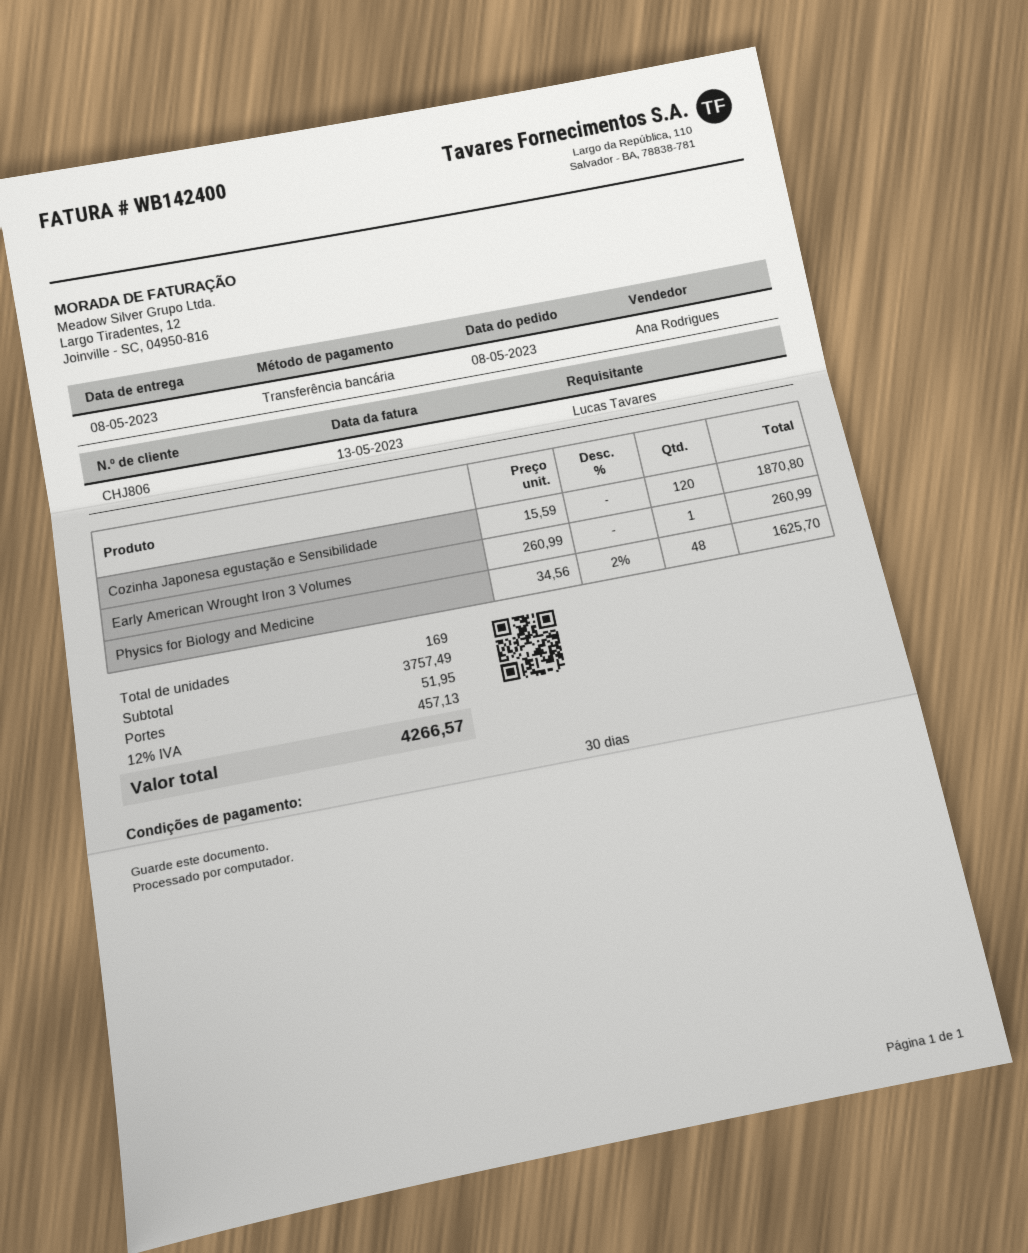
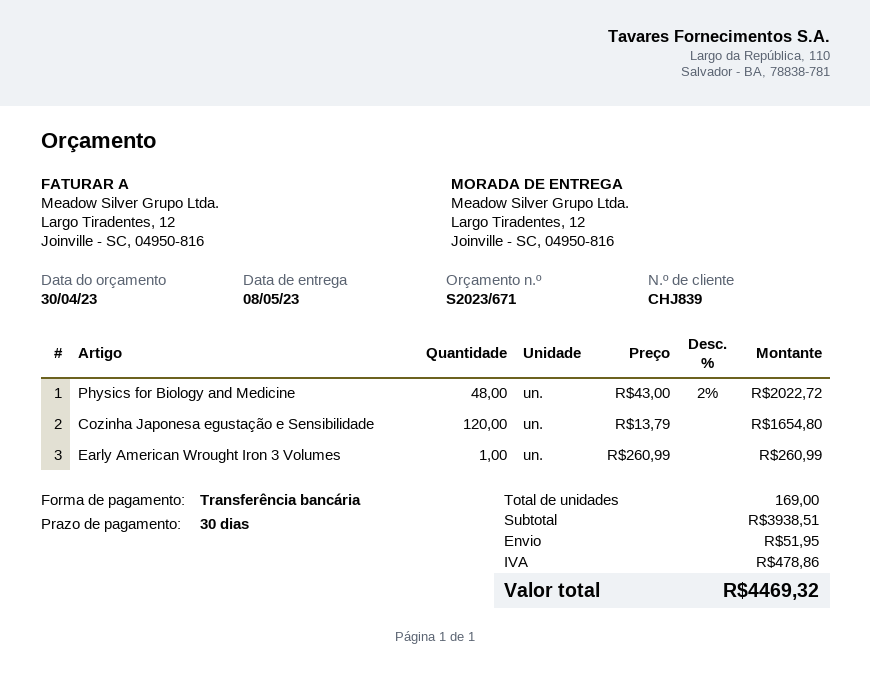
customer number: CHJ806 -> CHJ839
Cozinha Japonesa egustação e Sensibilidade: 120 x 15.59 = 1870.80 -> 120 x 13.79 = 1654.80
Physics for Biology and Medicine: 48 x 34.56 - 2% = 1625.70 -> 48 x 43.00 - 2% = 2022.72
subtotal: 3757.49 -> 3938.51
tax: 457.13 -> 478.86
total: 4266.57 -> 4469.32

